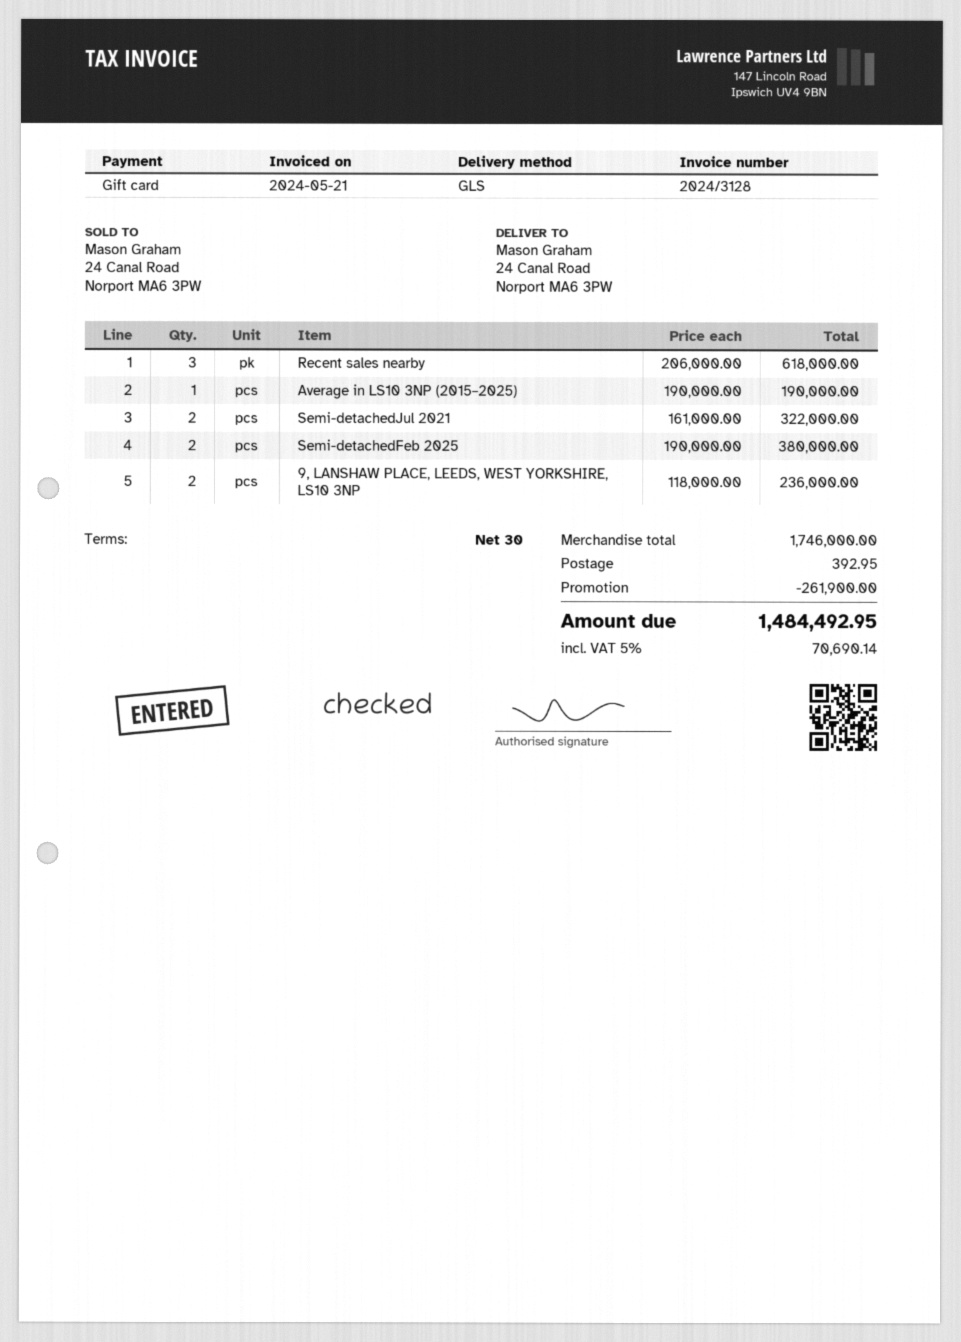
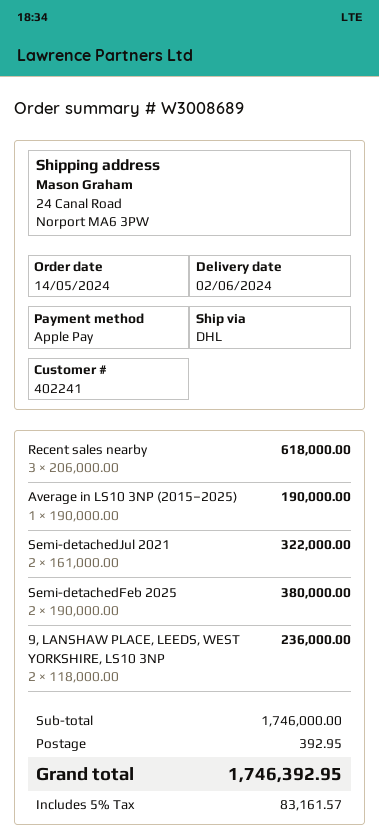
payment method: gift card -> Apple Pay
shipping method: GLS -> DHL
discount: 261900.00 -> none
tax: 5% = 70690.14 -> 5% = 83161.57
total: 1484492.95 -> 1746392.95

